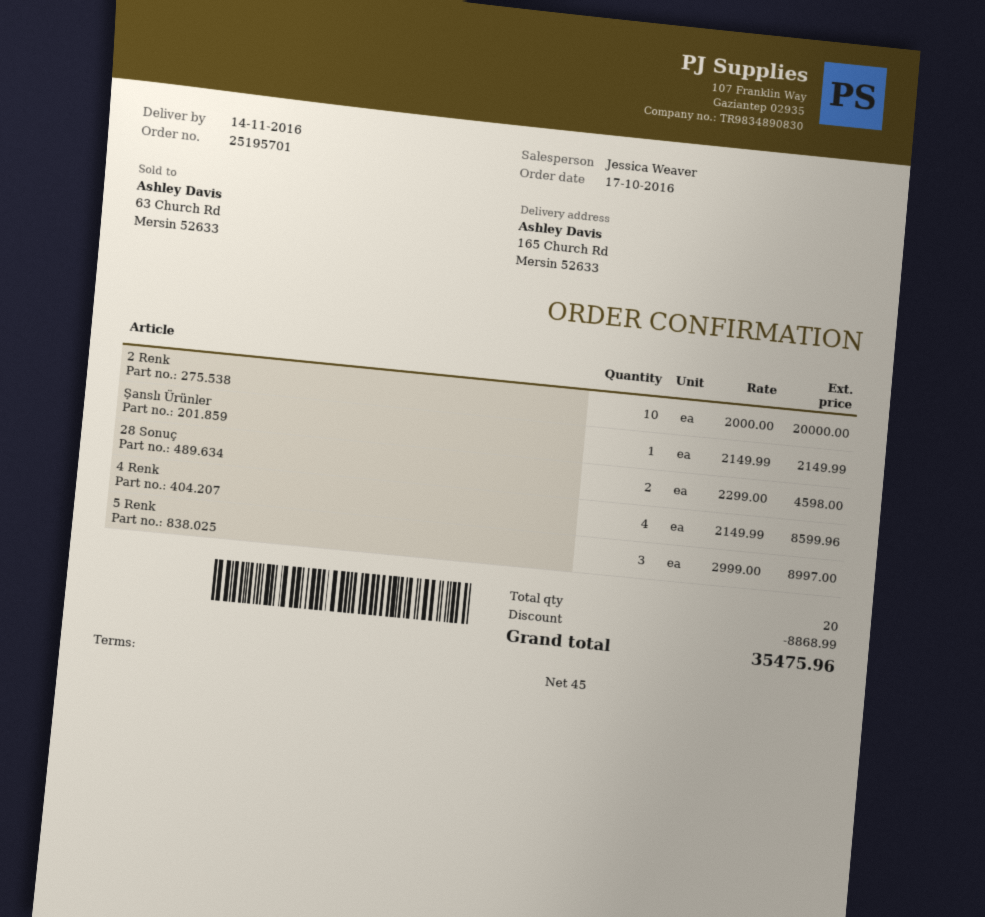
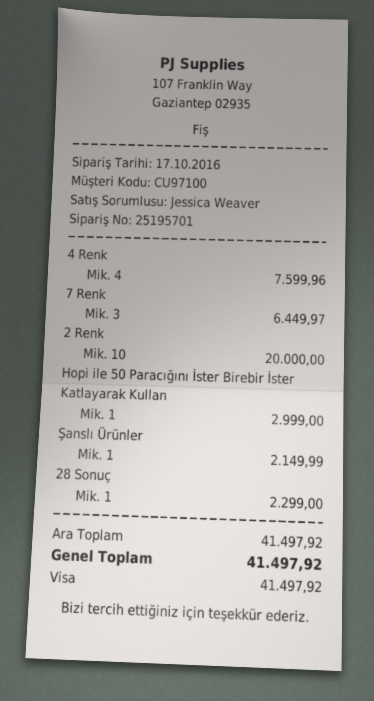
28 Sonuç: 2 for 4598.00 -> 1 for 2299.00
4 Renk: 4 for 8599.96 -> 4 for 7599.96
5 Renk: 3 for 8997.00 -> none
7 Renk: none -> 3 for 6449.97
Hopi ile 50 Paracığını İster Birebir İster Katlayarak Kullan: none -> 1 for 2999.00
discount: 8868.99 -> none
total: 35475.96 -> 41497.92

